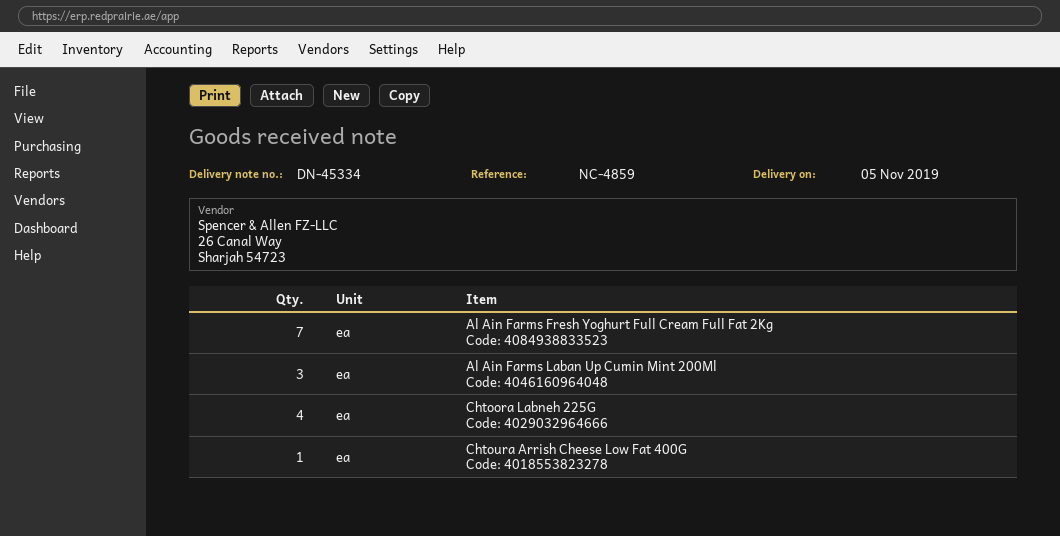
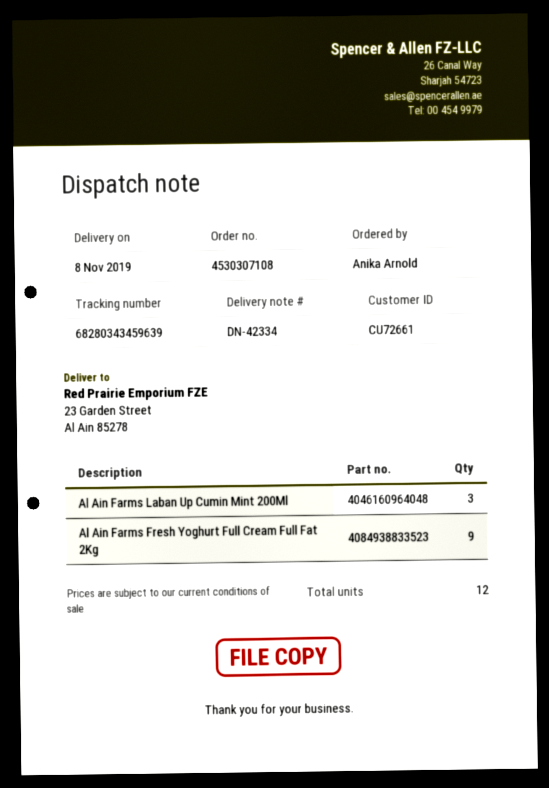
delivery note number: DN-45334 -> DN-42334
delivery date: 2019-11-05 -> 2019-11-08
Al Ain Farms Fresh Yoghurt Full Cream Full Fat 2Kg: 7 -> 9
Chtoora Labneh 225G: 4 -> none
Chtoura Arrish Cheese Low Fat 400G: 1 -> none

